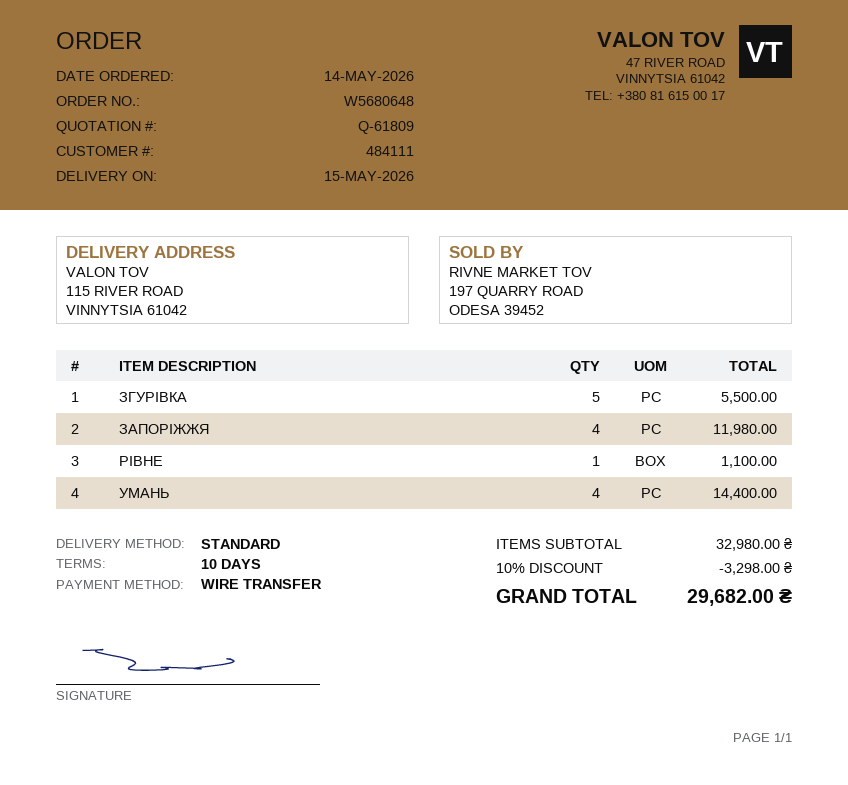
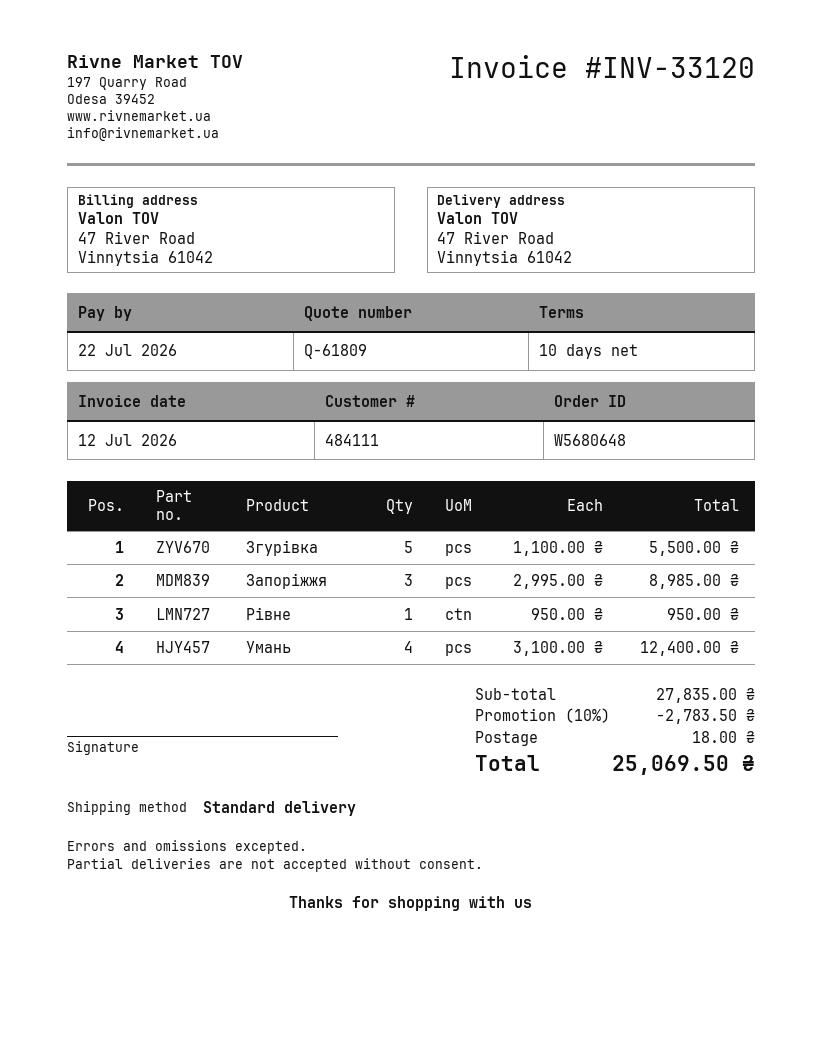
ship to: 115 RIVER ROAD, VINNYTSIA 61042 -> 47 River Road, Vinnytsia 61042
ЗАПОРІЖЖЯ: 4 for 11980.00 -> 3 for 8985.00
РІВНЕ: 1 for 1100.00 -> 1 for 950.00
УМАНЬ: 4 for 14400.00 -> 4 for 12400.00
subtotal: 32980.00 -> 27835.00
discount: 10% = 3298.00 -> 10% = 2783.50
shipping: none -> 18.00
total: 29682.00 -> 25069.50

